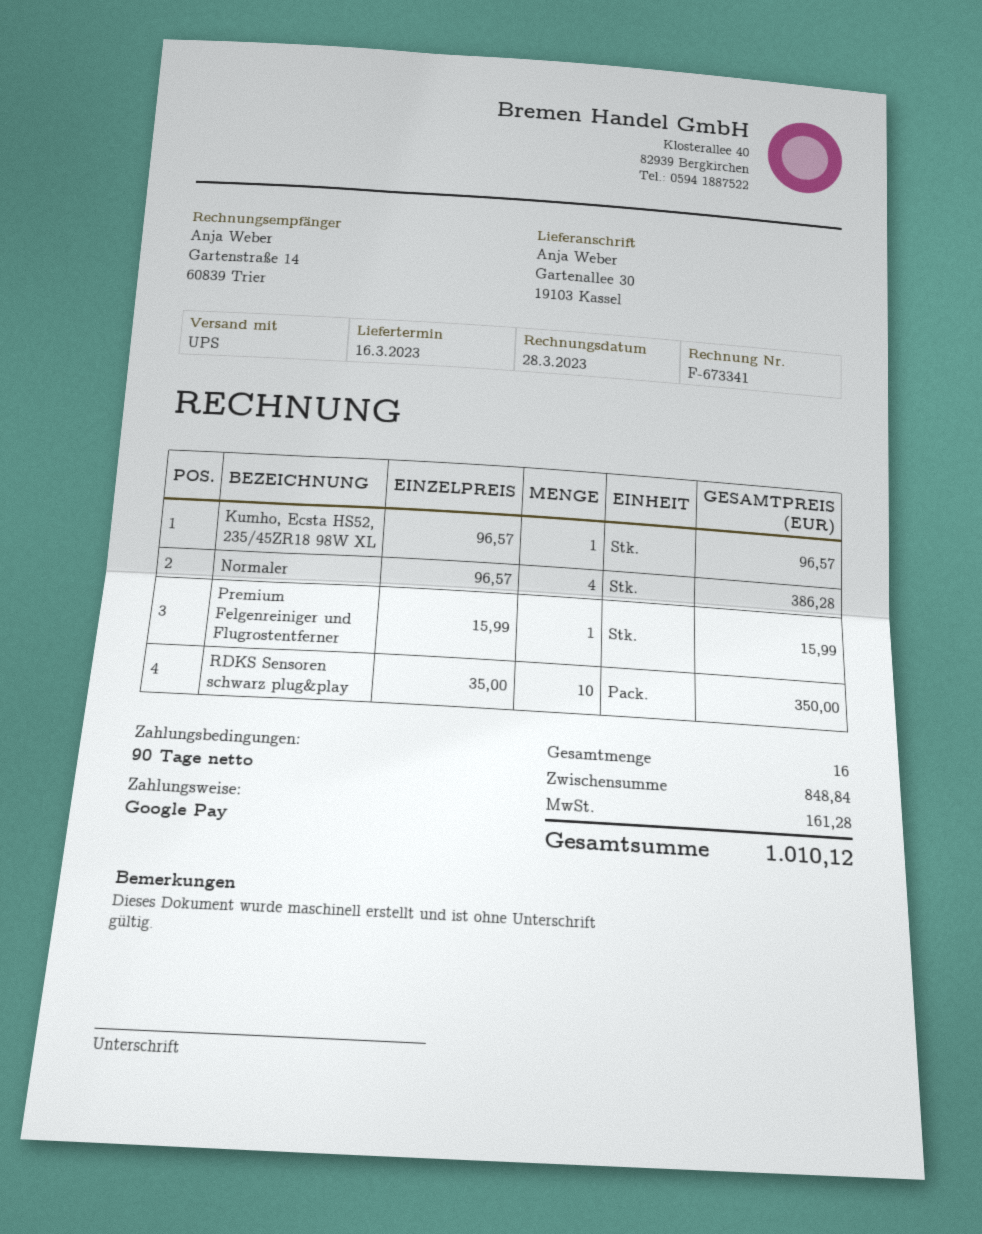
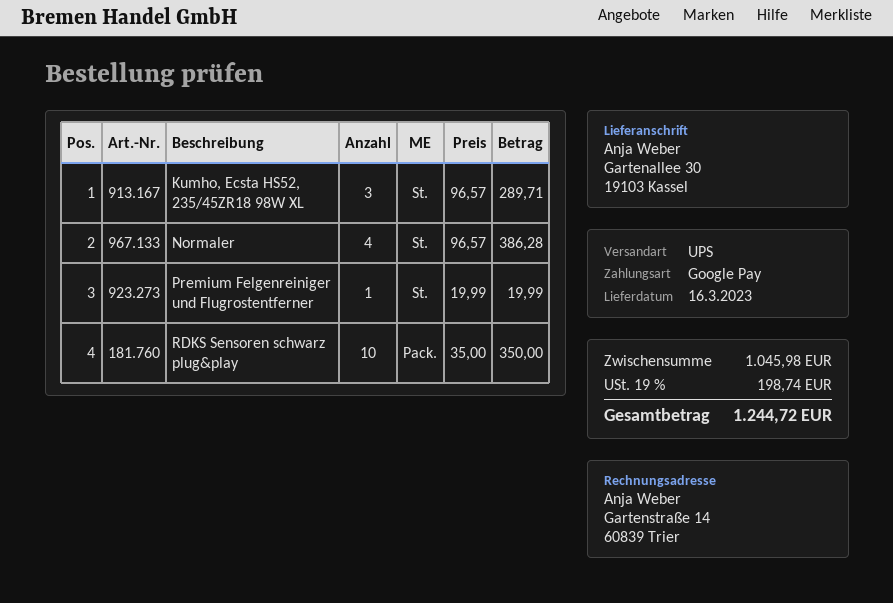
Kumho, Ecsta HS52, 235/45ZR18 98W XL: 1 x 96.57 = 96.57 -> 3 x 96.57 = 289.71
Premium Felgenreiniger und Flugrostentferner: 1 x 15.99 = 15.99 -> 1 x 19.99 = 19.99
subtotal: 848.84 -> 1045.98
tax: 161.28 -> 198.74
total: 1010.12 -> 1244.72

